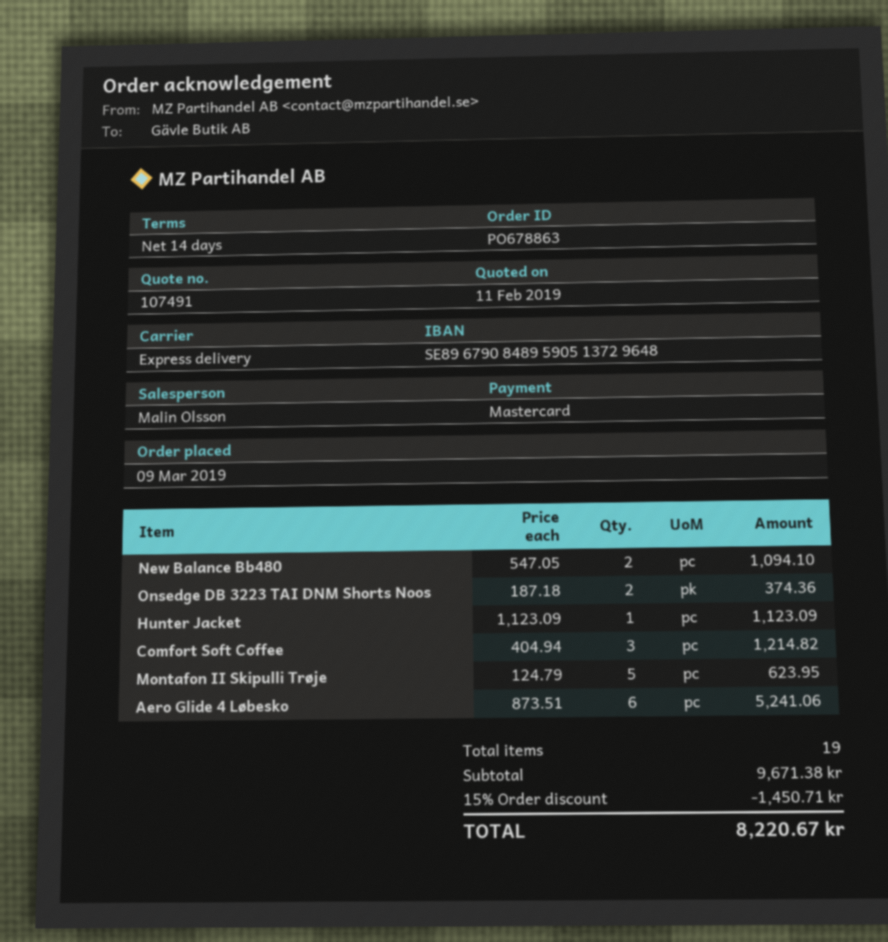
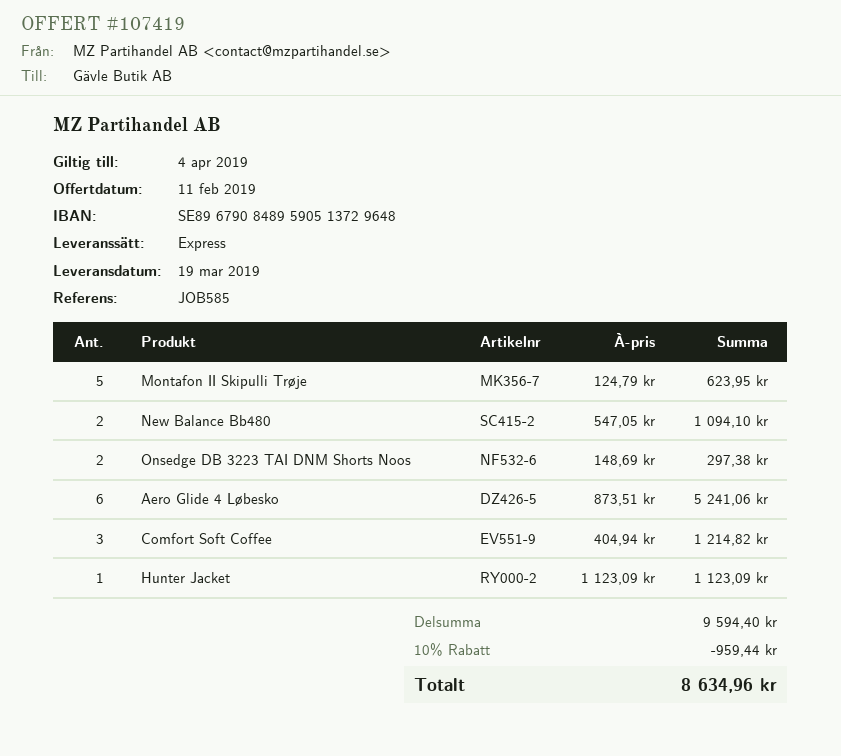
quote number: 107491 -> 107419
Onsedge DB 3223 TAI DNM Shorts Noos: 2 x 187.18 = 374.36 -> 2 x 148.69 = 297.38
subtotal: 9671.38 -> 9594.40
discount: 15% = 1450.71 -> 10% = 959.44
total: 8220.67 -> 8634.96

